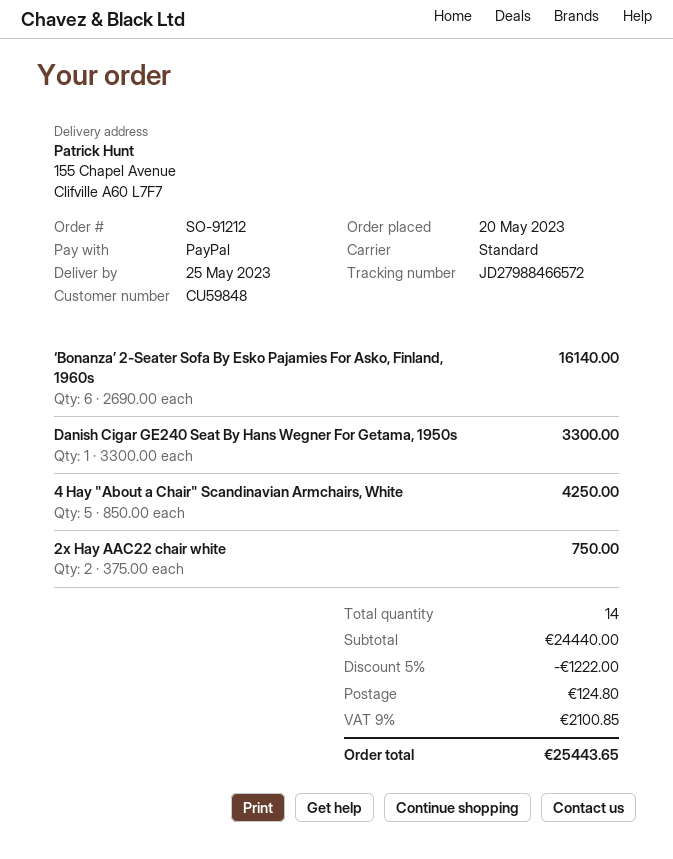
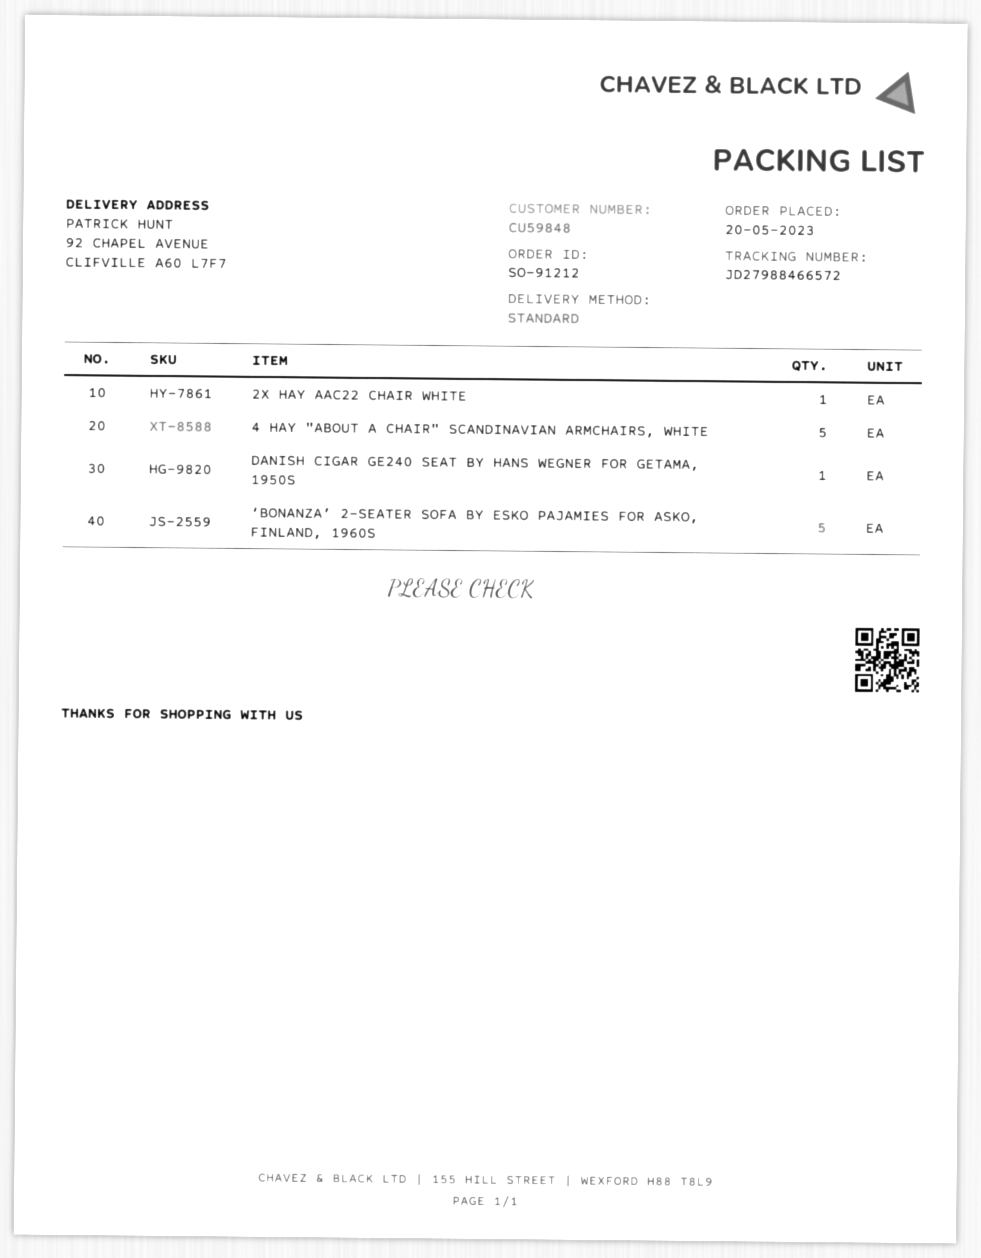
ship to: 155 Chapel Avenue, Clifville A60 L7F7 -> 92 CHAPEL AVENUE, CLIFVILLE A60 L7F7
‘Bonanza’ 2-Seater Sofa By Esko Pajamies For Asko, Finland, 1960s: 6 -> 5
2x Hay AAC22 chair white: 2 -> 1

